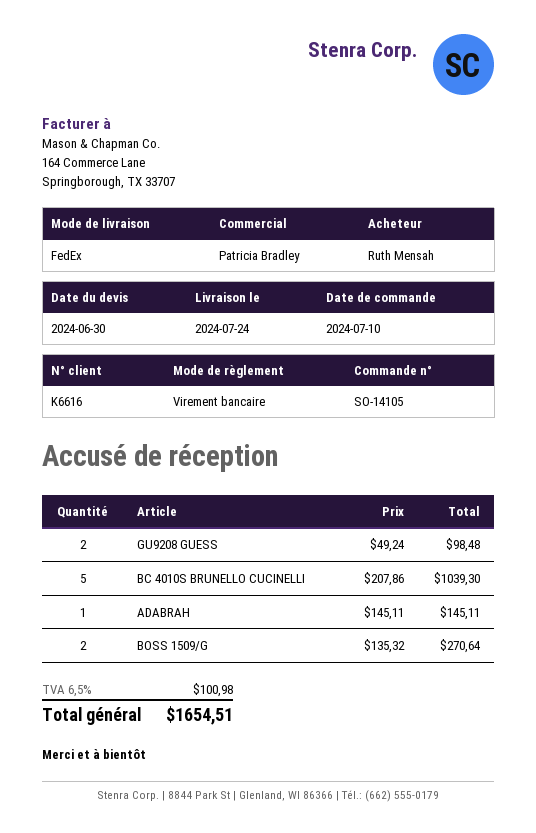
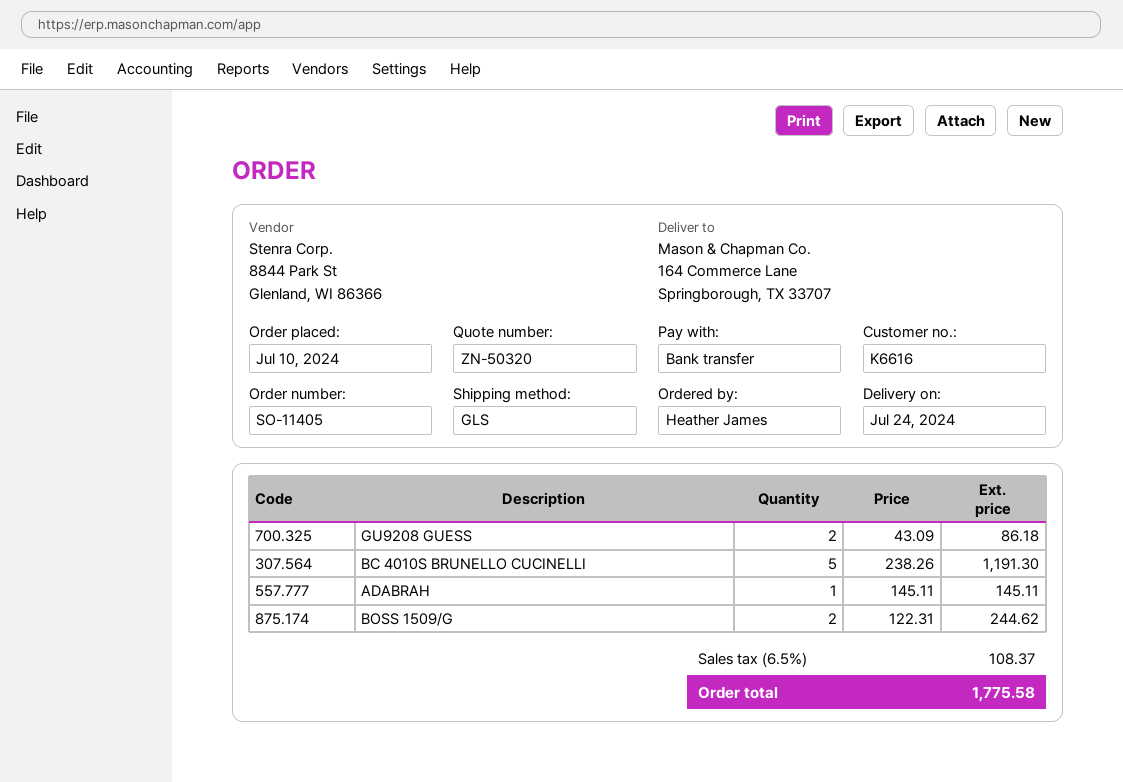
order number: SO-14105 -> SO-11405
ordered by: Ruth Mensah -> Heather James
shipping method: FedEx -> GLS
GU9208 GUESS: 2 x 49.24 = 98.48 -> 2 x 43.09 = 86.18
BC 4010S BRUNELLO CUCINELLI: 5 x 207.86 = 1039.30 -> 5 x 238.26 = 1191.30
BOSS 1509/G: 2 x 135.32 = 270.64 -> 2 x 122.31 = 244.62
tax: 6.5% = 100.98 -> 6.5% = 108.37
total: 1654.51 -> 1775.58

